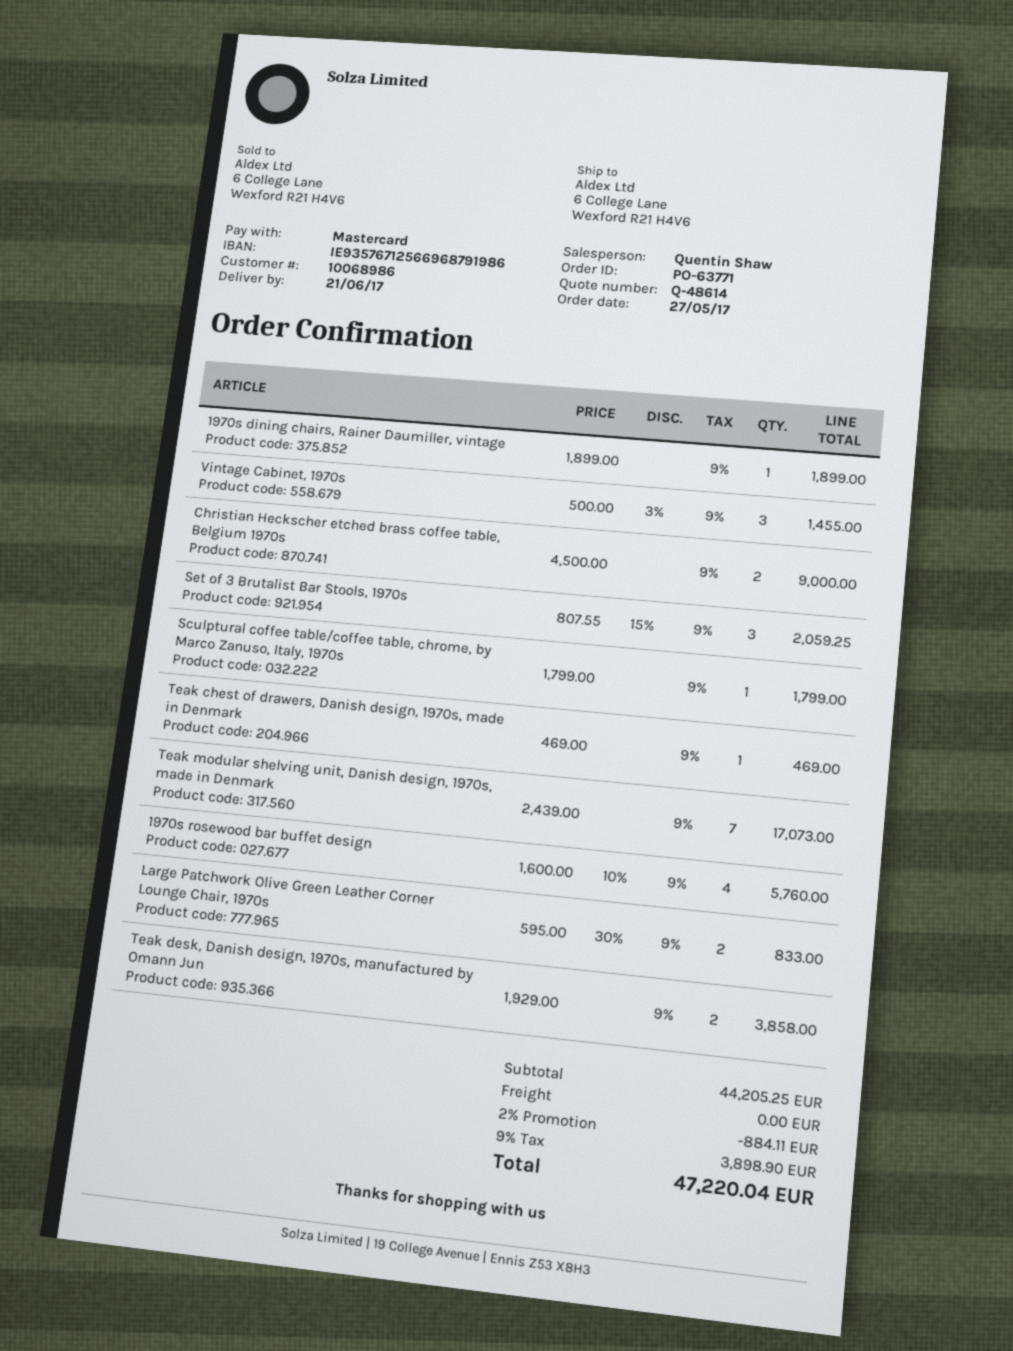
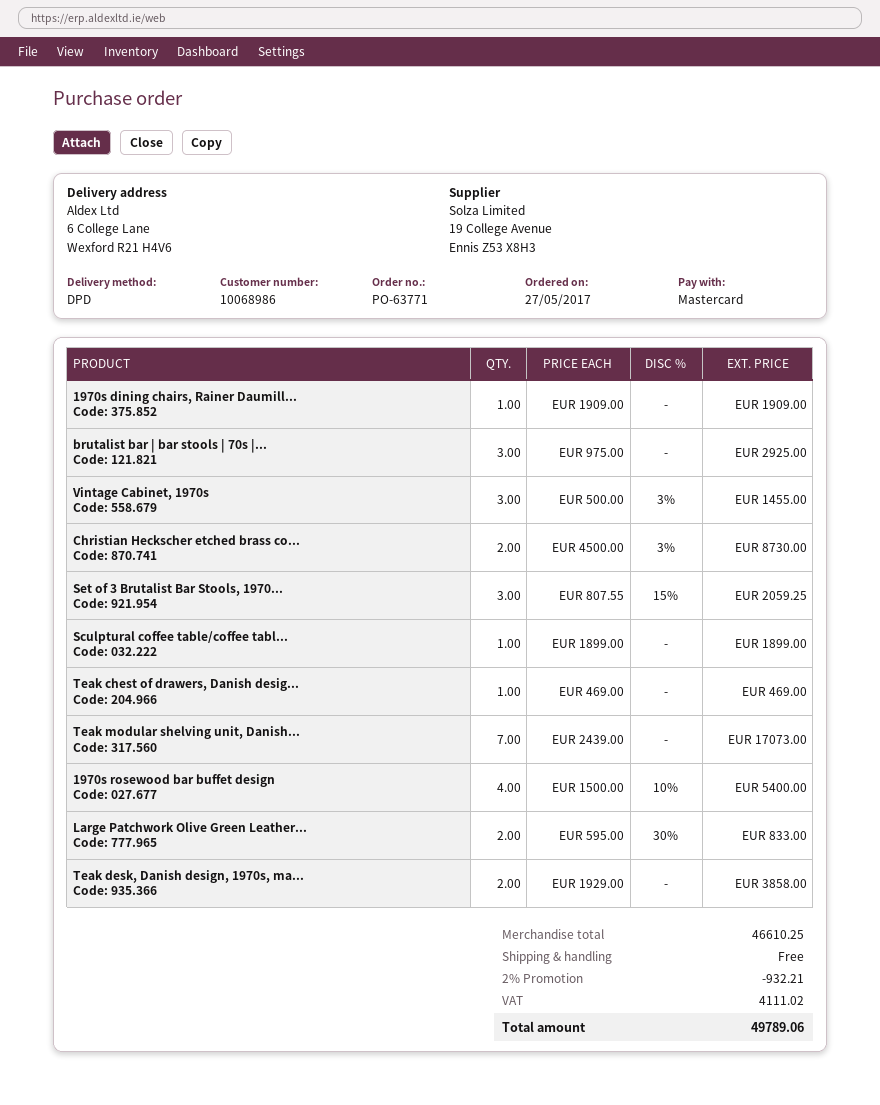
1970s dining chairs, Rainer Daumiller, vintage: 1 x 1899.00 = 1899.00 -> 1 x 1909.00 = 1909.00
Christian Heckscher etched brass coffee table, Belgium 1970s: 2 x 4500.00 = 9000.00 -> 2 x 4500.00 - 3% = 8730.00
Sculptural coffee table/coffee table, chrome, by Marco Zanuso, Italy, 1970s: 1 x 1799.00 = 1799.00 -> 1 x 1899.00 = 1899.00
1970s rosewood bar buffet design: 4 x 1600.00 - 10% = 5760.00 -> 4 x 1500.00 - 10% = 5400.00
brutalist bar | bar stools | 70s |...: none -> 3 x 975.00 = 2925.00
subtotal: 44205.25 -> 46610.25
discount: 2% = 884.11 -> 2% = 932.21
tax: 3898.90 -> 4111.02
total: 47220.04 -> 49789.06

